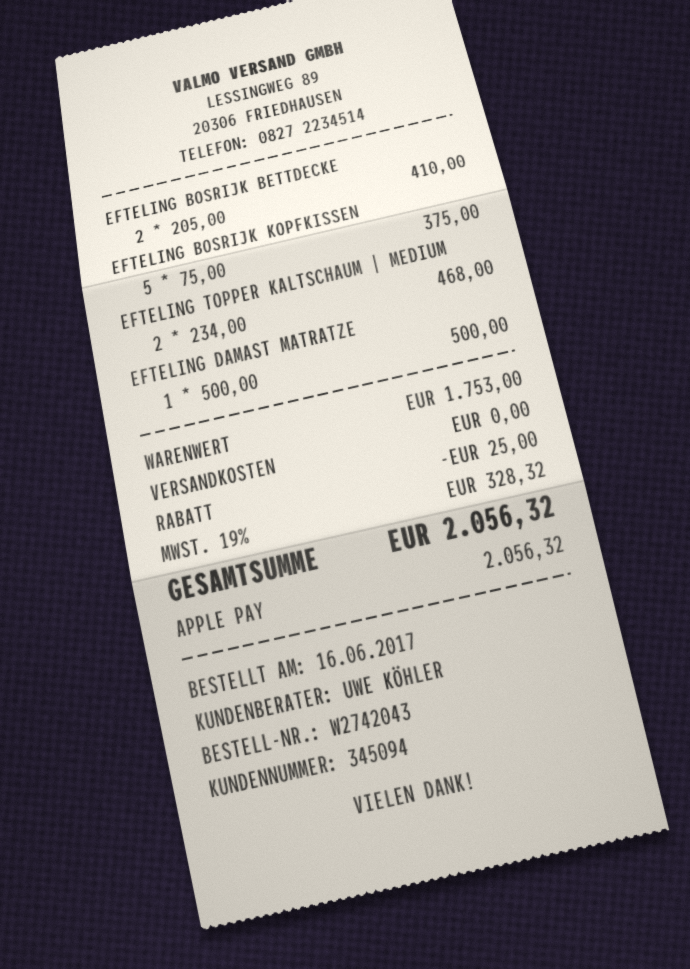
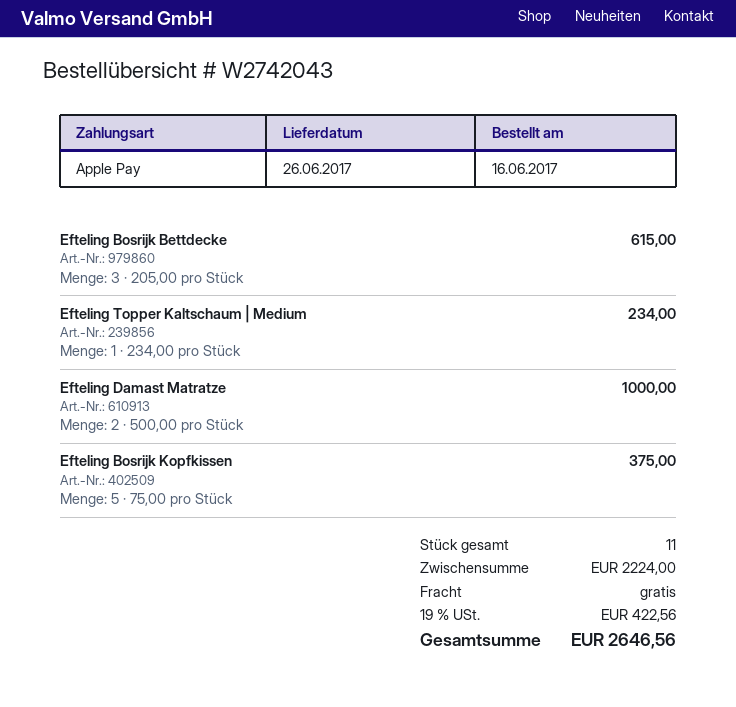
EFTELING BOSRIJK BETTDECKE: 2 x 205.00 = 410.00 -> 3 x 205.00 = 615.00
EFTELING TOPPER KALTSCHAUM | MEDIUM: 2 x 234.00 = 468.00 -> 1 x 234.00 = 234.00
EFTELING DAMAST MATRATZE: 1 x 500.00 = 500.00 -> 2 x 500.00 = 1000.00
subtotal: 1753.00 -> 2224.00
discount: 25.00 -> none
tax: 19% = 328.32 -> 19% = 422.56
total: 2056.32 -> 2646.56

